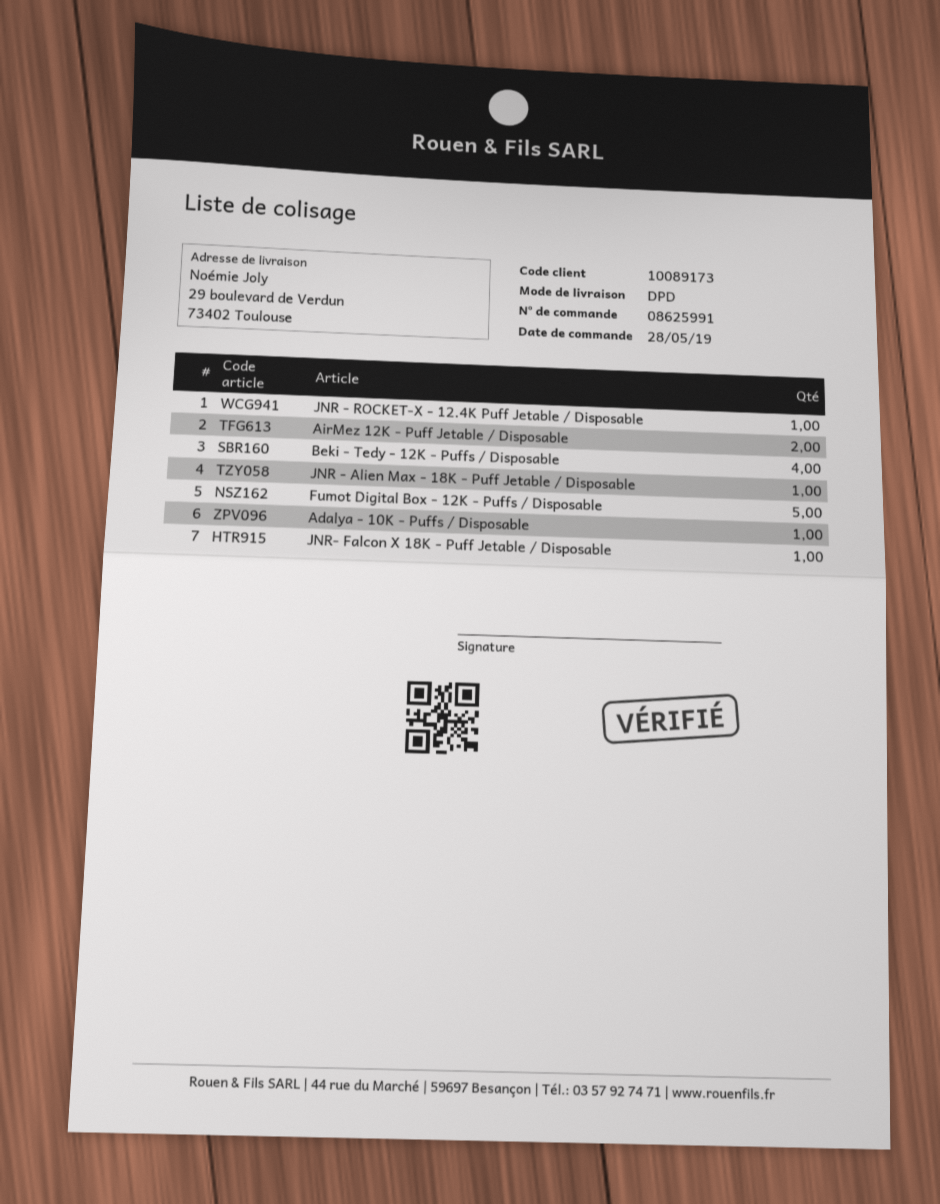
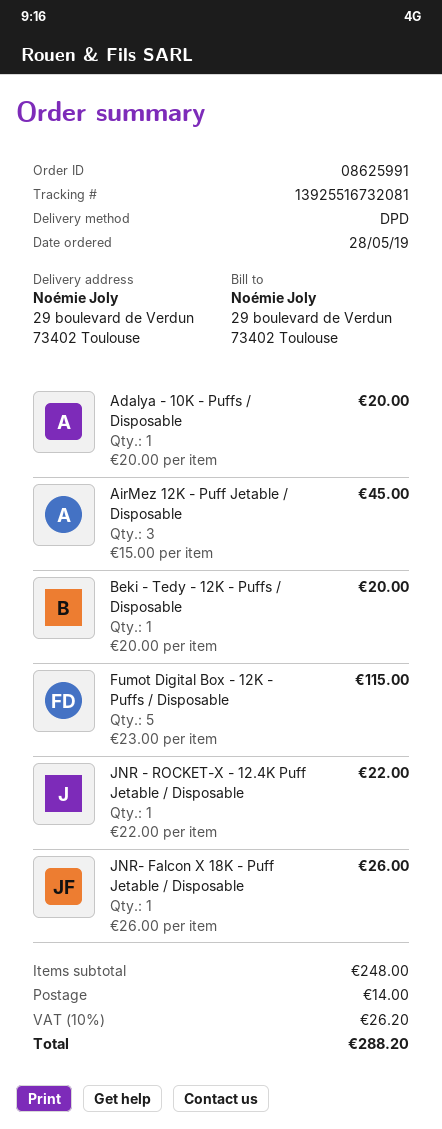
AirMez 12K - Puff Jetable / Disposable: 2 -> 3
Beki - Tedy - 12K - Puffs / Disposable: 4 -> 1
JNR - Alien Max - 18K - Puff Jetable / Disposable: 1 -> none

